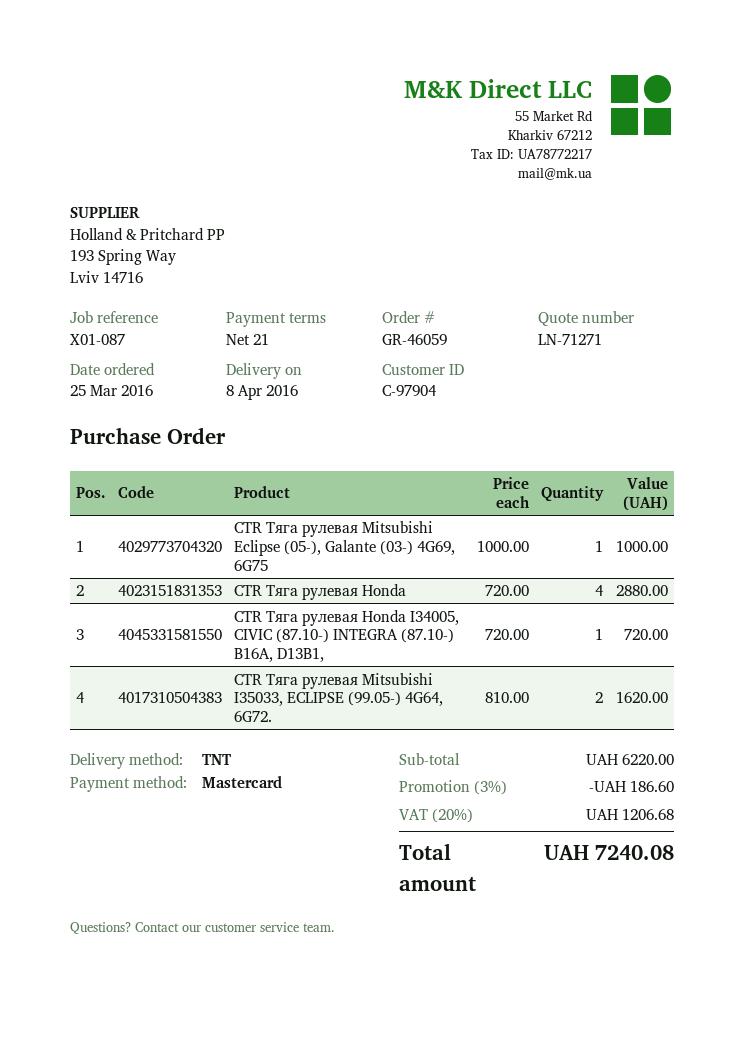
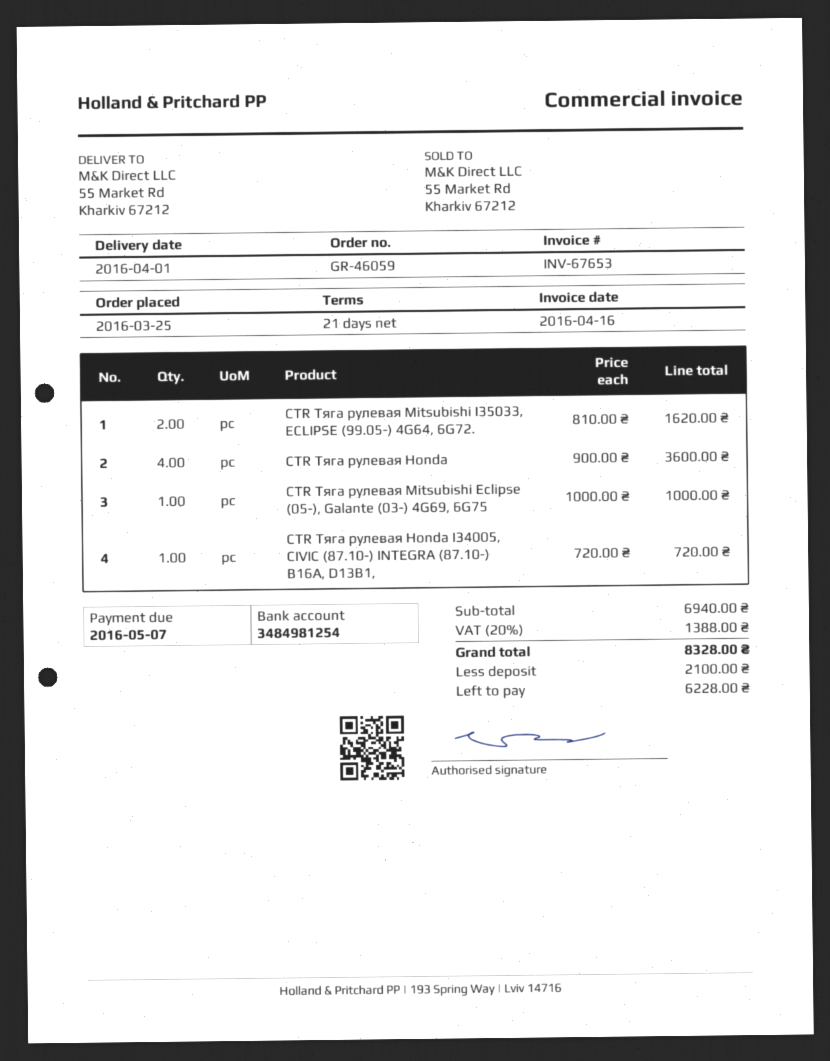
delivery date: 2016-04-08 -> 2016-04-01
CTR Тяга рулевая Honda: 4 x 720.00 = 2880.00 -> 4 x 900.00 = 3600.00
subtotal: 6220.00 -> 6940.00
discount: 3% = 186.60 -> none
tax: 20% = 1206.68 -> 20% = 1388.00
total: 7240.08 -> 8328.00

